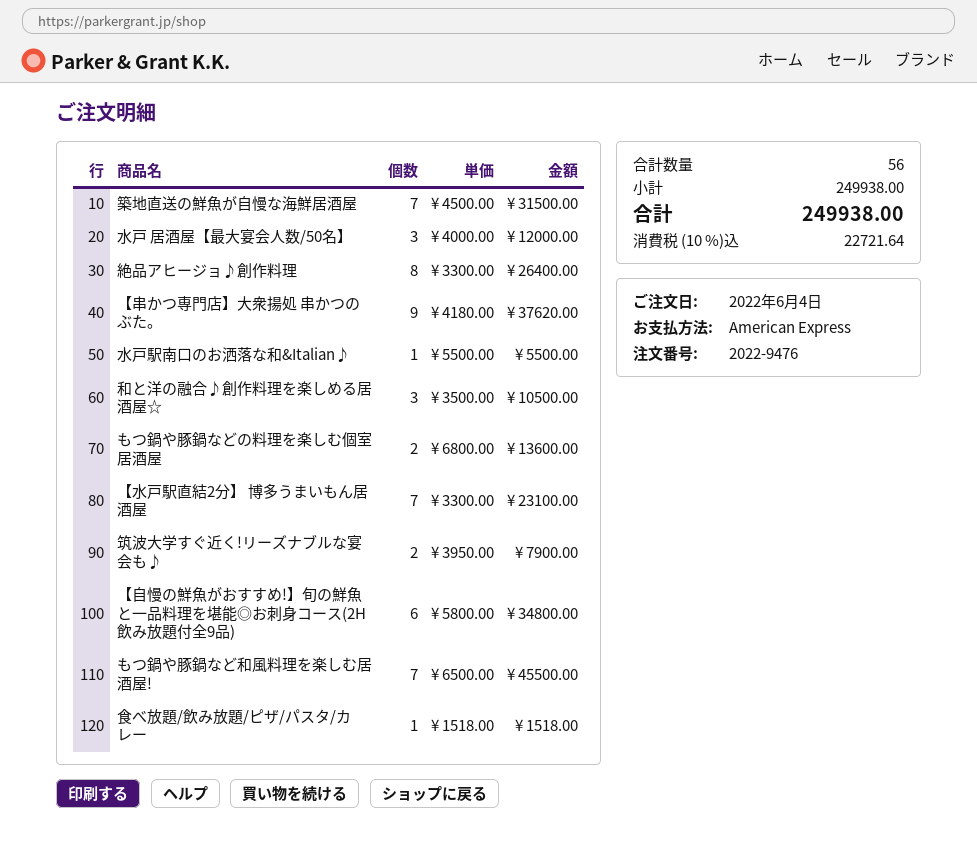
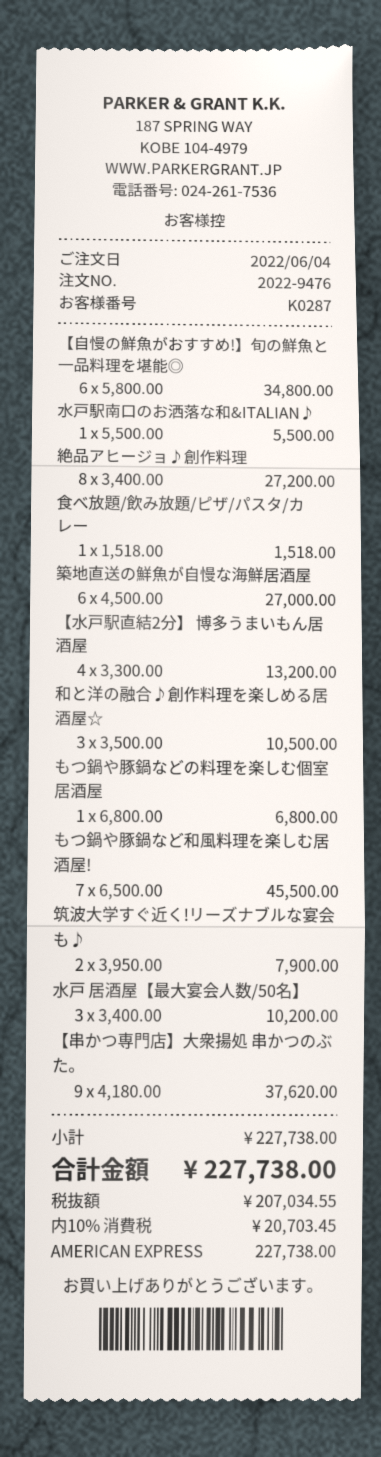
築地直送の鮮魚が自慢な海鮮居酒屋: 7 x 4500.00 = 31500.00 -> 6 x 4500.00 = 27000.00
水戸 居酒屋【最大宴会人数/50名】: 3 x 4000.00 = 12000.00 -> 3 x 3400.00 = 10200.00
絶品アヒージョ♪創作料理: 8 x 3300.00 = 26400.00 -> 8 x 3400.00 = 27200.00
もつ鍋や豚鍋などの料理を楽しむ個室居酒屋: 2 x 6800.00 = 13600.00 -> 1 x 6800.00 = 6800.00
【水戸駅直結2分】 博多うまいもん居酒屋: 7 x 3300.00 = 23100.00 -> 4 x 3300.00 = 13200.00
subtotal: 249938.00 -> 227738.00
tax: 10% = 22721.64 -> 10% = 20703.45
total: 249938.00 -> 227738.00

